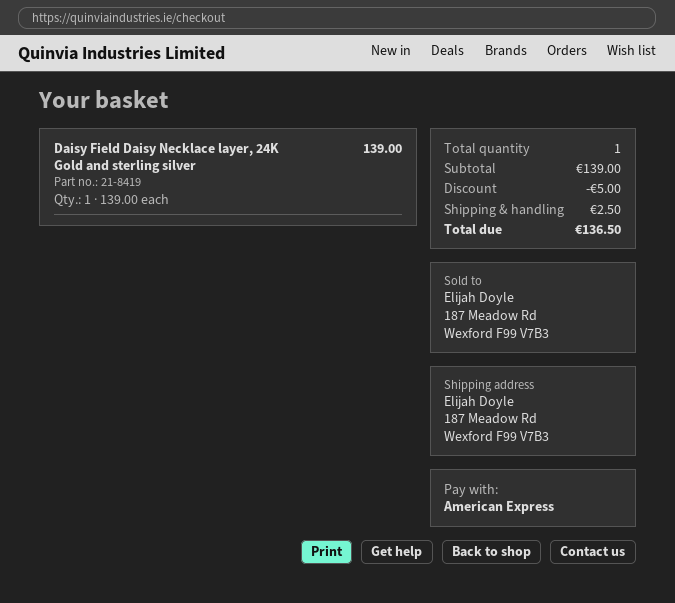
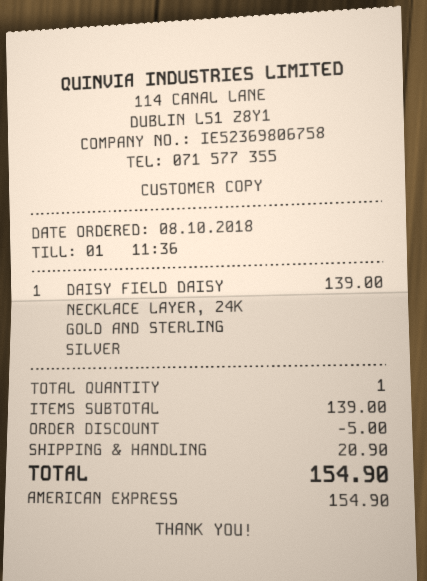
shipping: 2.50 -> 20.90
total: 136.50 -> 154.90

